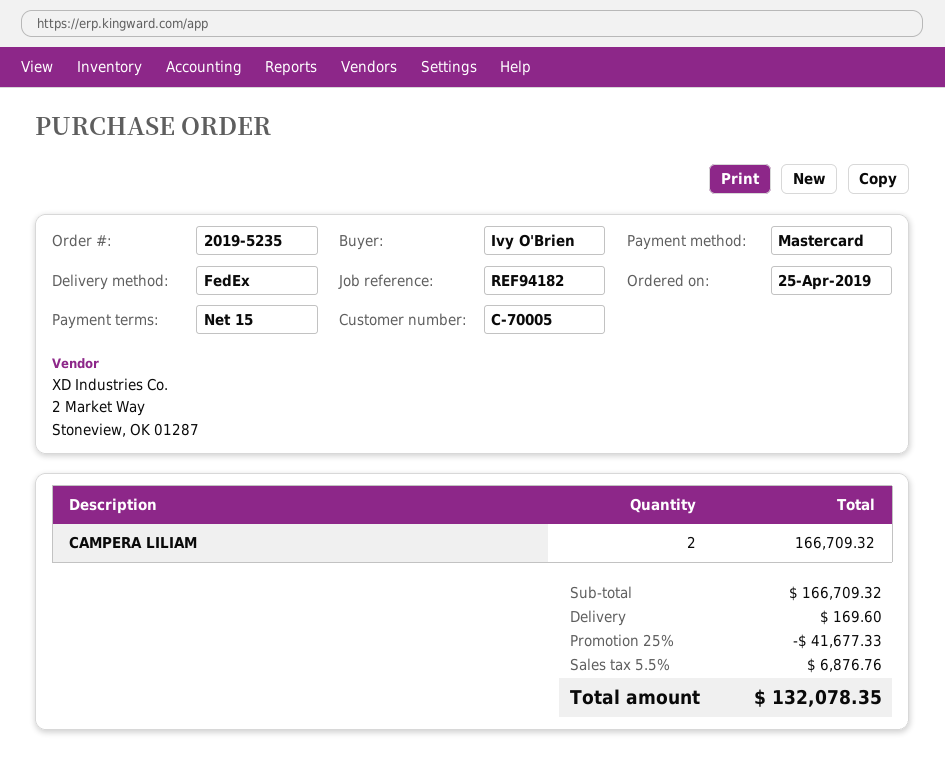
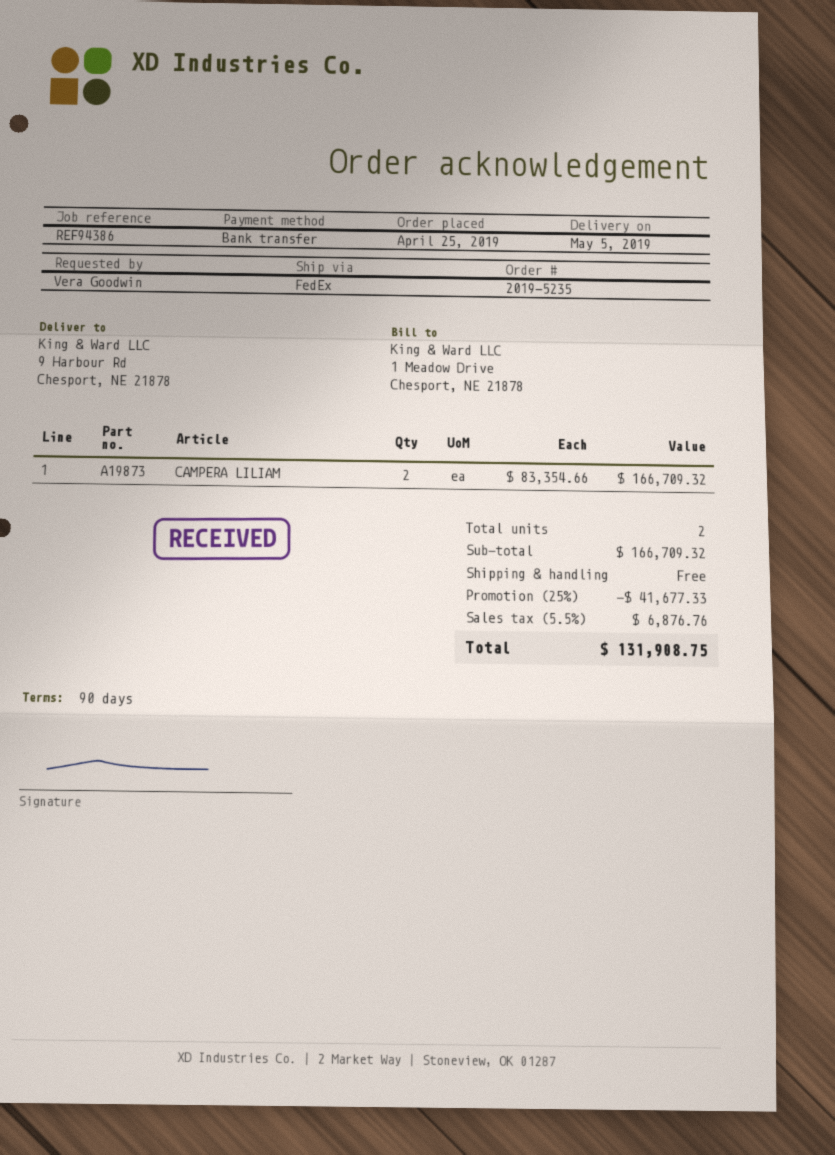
payment terms: 15 days -> 90 days
reference: REF94182 -> REF94386
ordered by: Ivy O'Brien -> Vera Goodwin
payment method: Mastercard -> bank transfer
shipping: 169.60 -> 0.00
total: 132078.35 -> 131908.75

